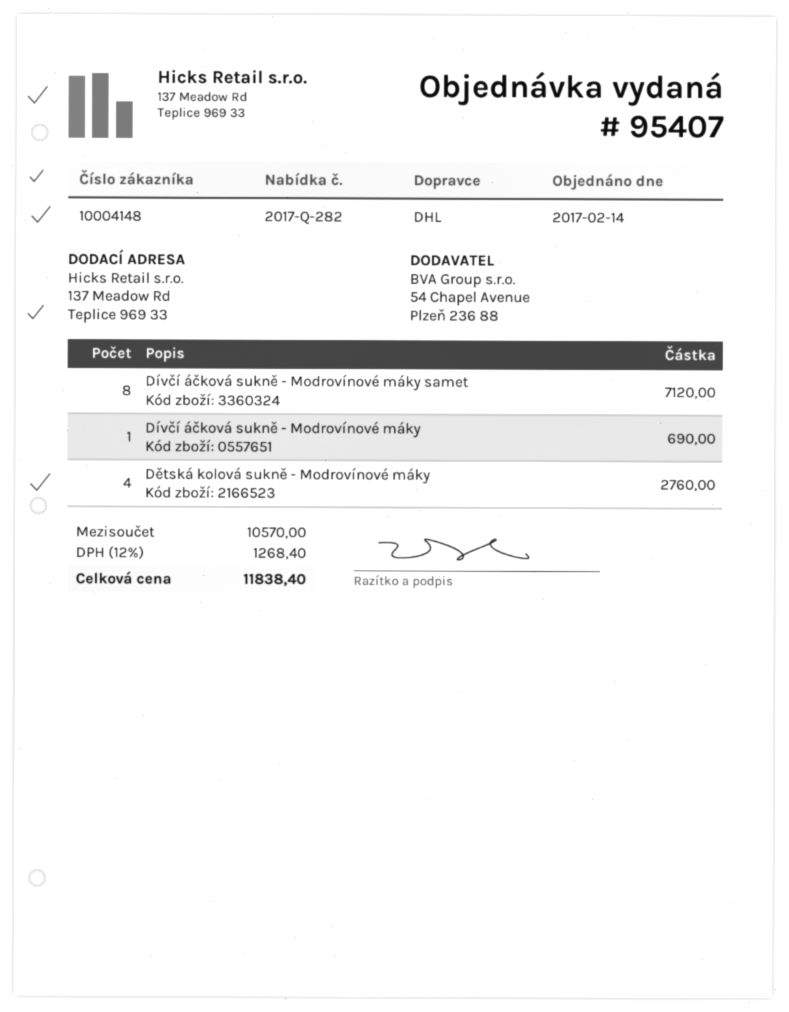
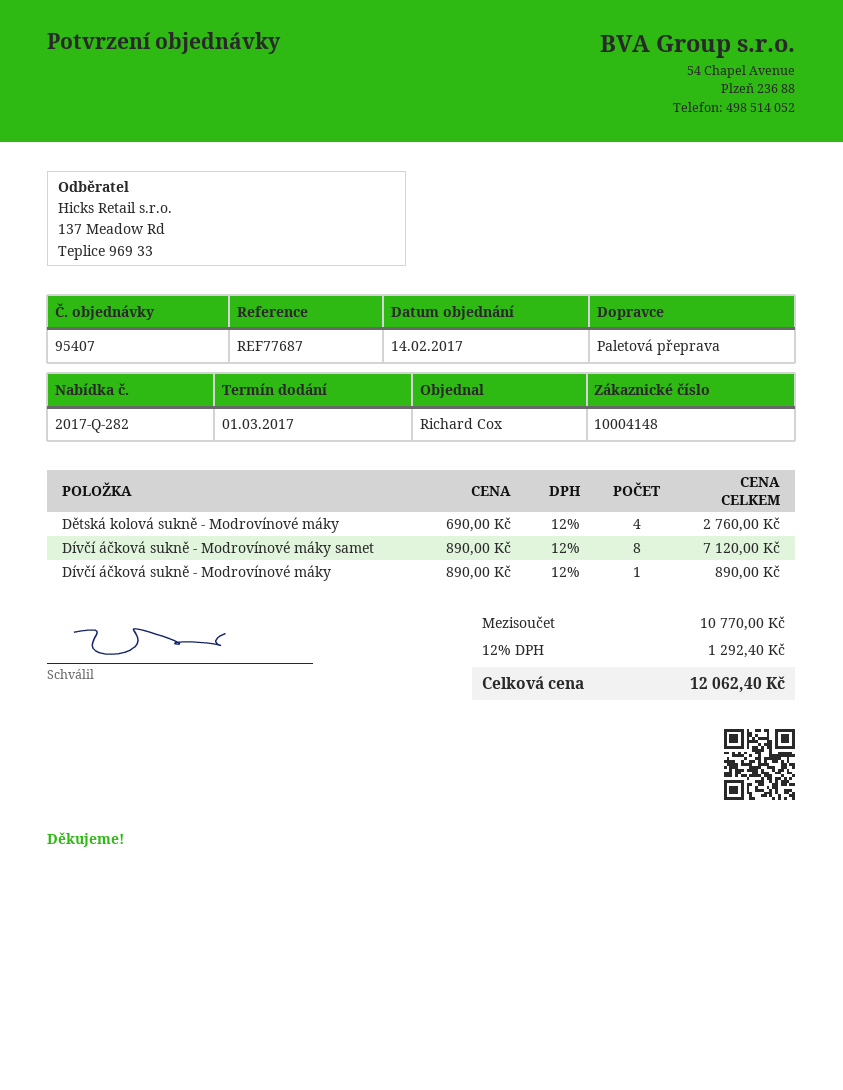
shipping method: DHL -> pallet freight
Dívčí áčková sukně - Modrovínové máky: 1 for 690.00 -> 1 for 890.00
subtotal: 10570.00 -> 10770.00
tax: 12% = 1268.40 -> 12% = 1292.40
total: 11838.40 -> 12062.40

